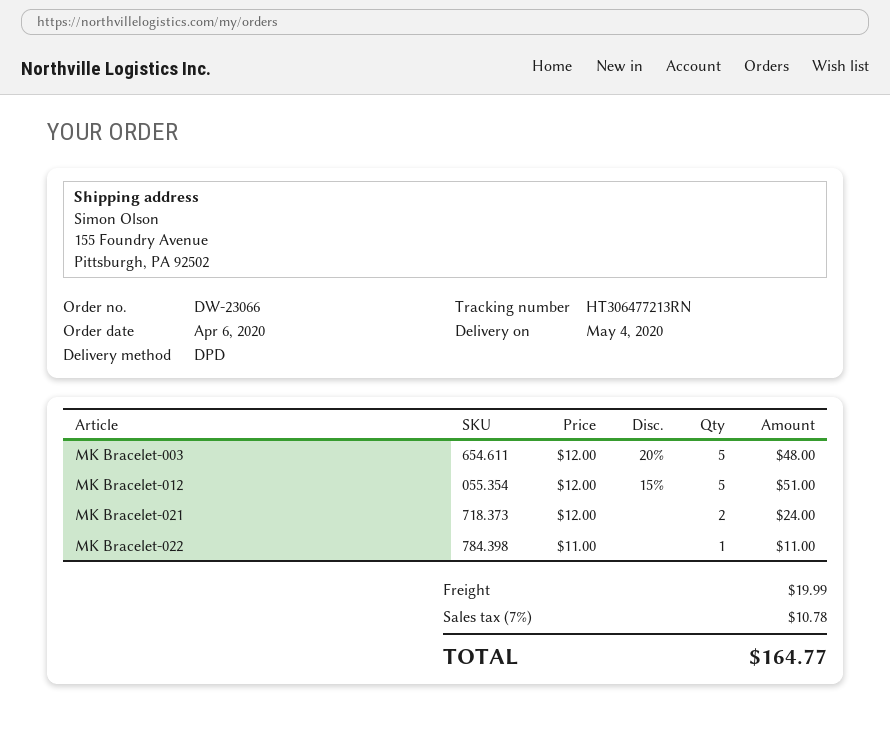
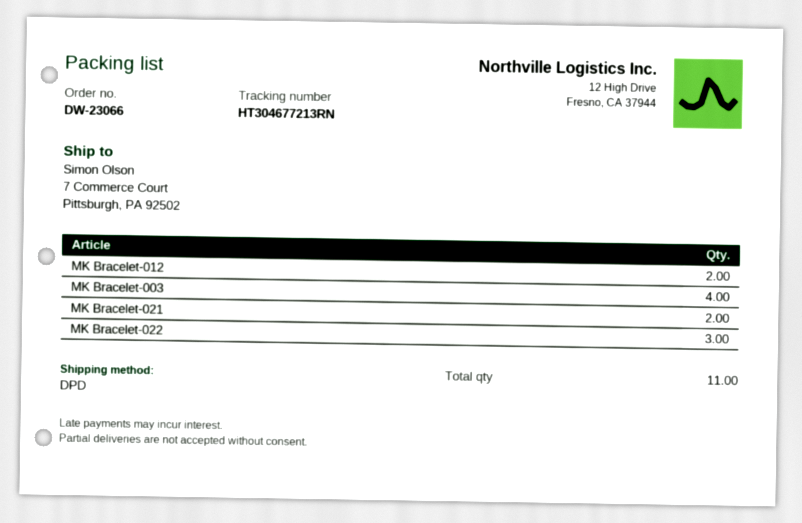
tracking number: HT306477213RN -> HT304677213RN
ship to: 155 Foundry Avenue, Pittsburgh, PA 92502 -> 7 Commerce Court, Pittsburgh, PA 92502
MK Bracelet-003: 5 -> 4
MK Bracelet-012: 5 -> 2
MK Bracelet-022: 1 -> 3

